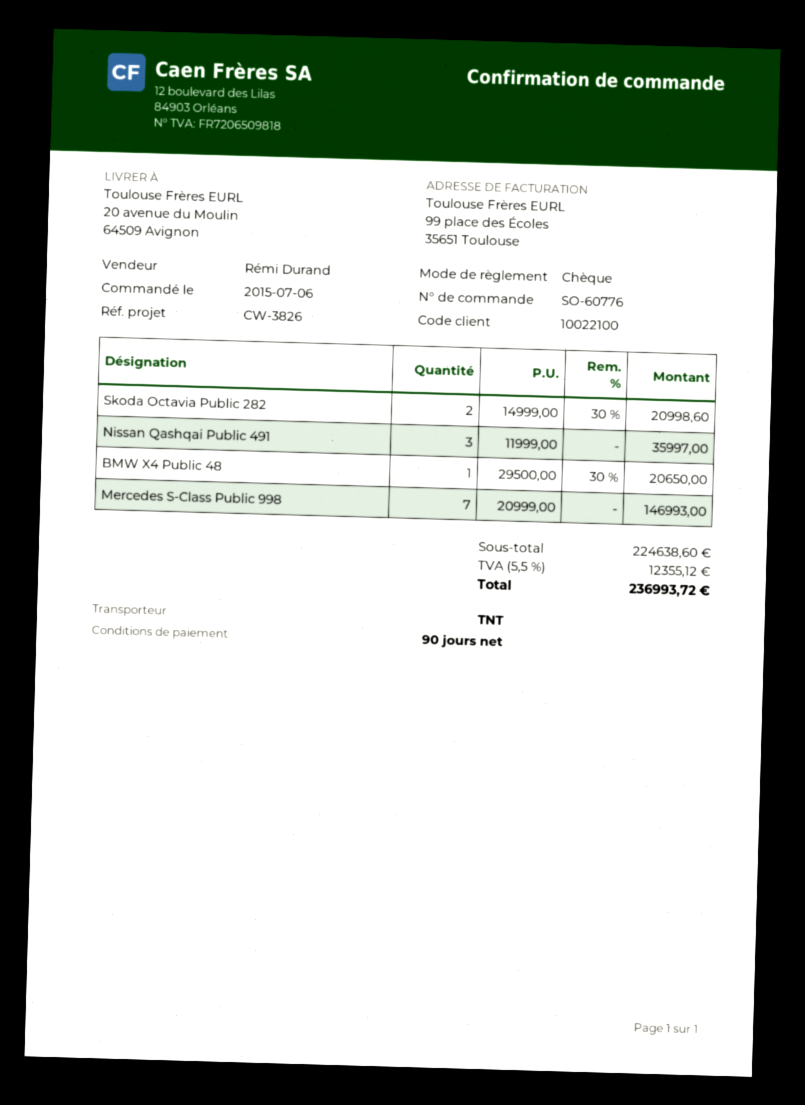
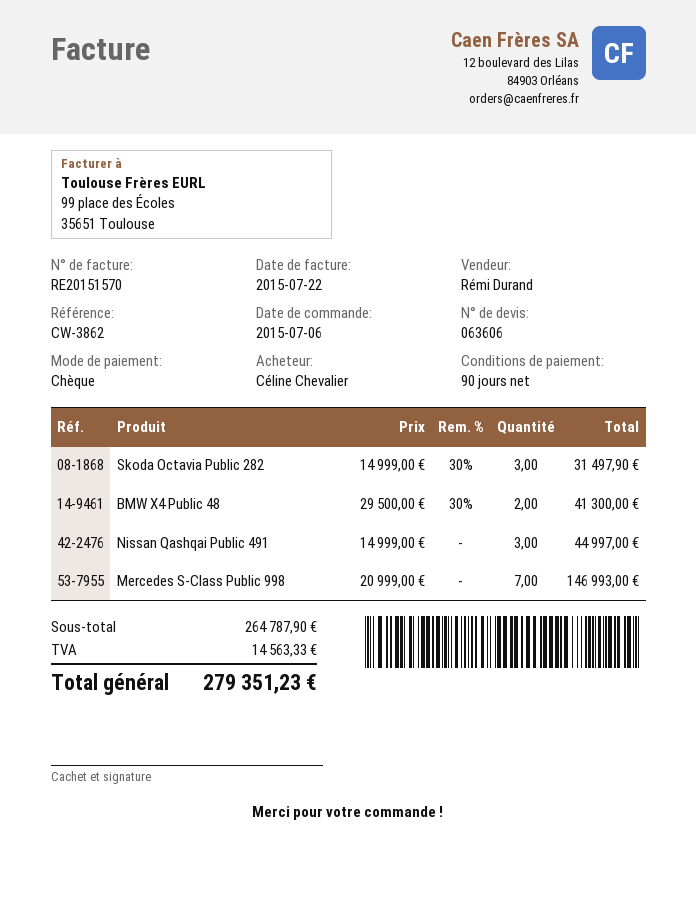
reference: CW-3826 -> CW-3862
Skoda Octavia Public 282: 2 x 14999.00 - 30% = 20998.60 -> 3 x 14999.00 - 30% = 31497.90
Nissan Qashqai Public 491: 3 x 11999.00 = 35997.00 -> 3 x 14999.00 = 44997.00
BMW X4 Public 48: 1 x 29500.00 - 30% = 20650.00 -> 2 x 29500.00 - 30% = 41300.00
subtotal: 224638.60 -> 264787.90
tax: 12355.12 -> 14563.33
total: 236993.72 -> 279351.23

